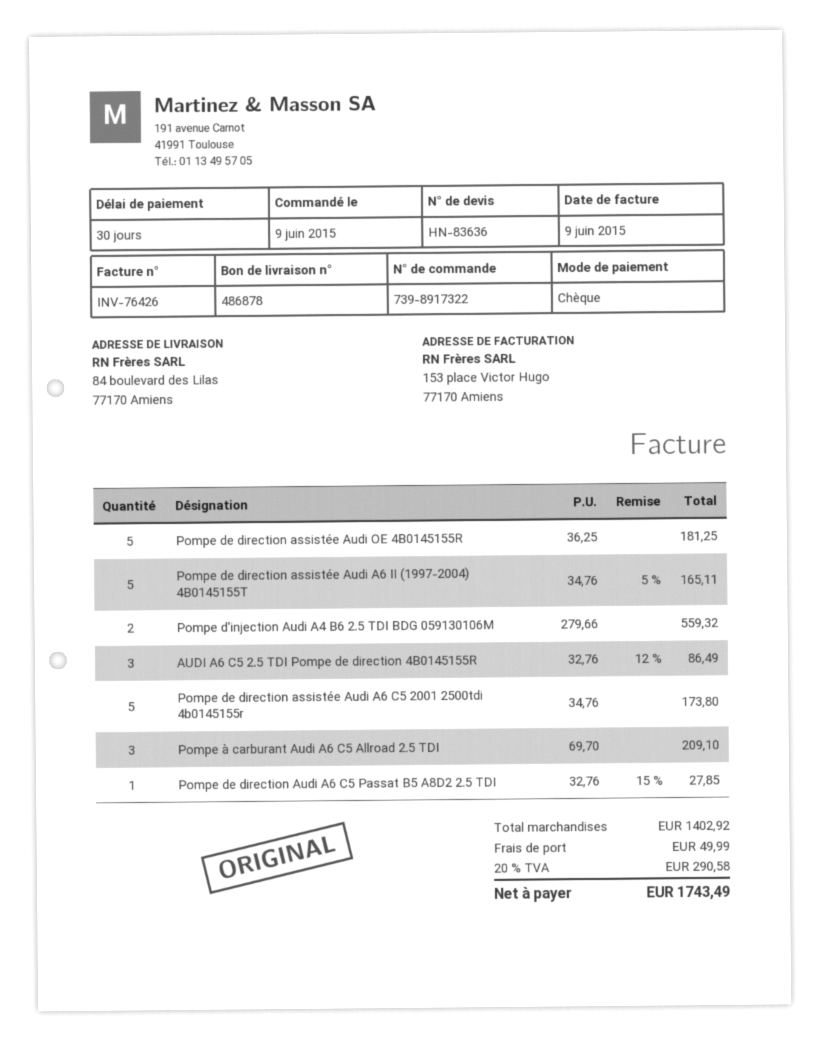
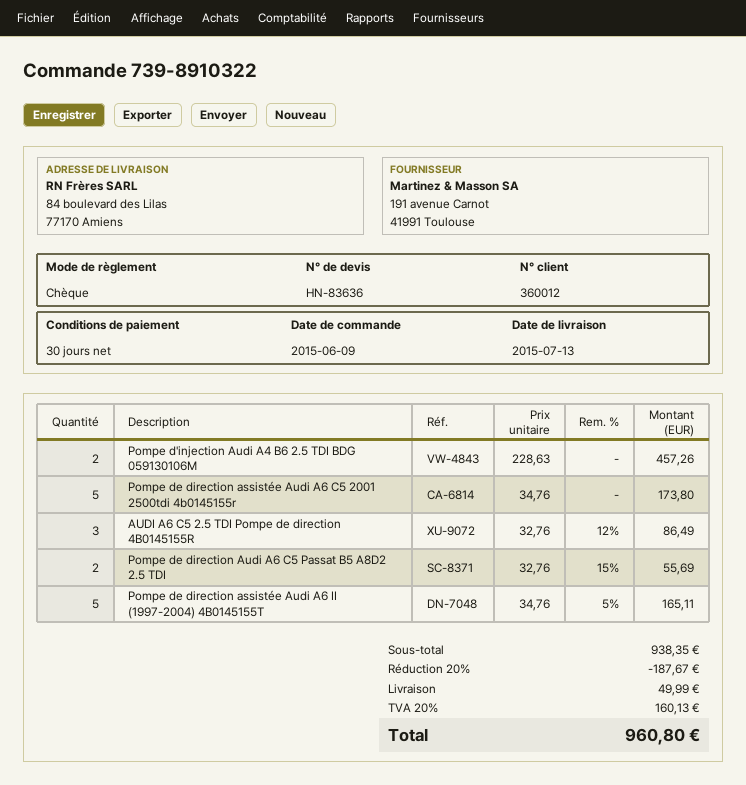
order number: 739-8917322 -> 739-8910322
Pompe de direction assistée Audi OE 4B0145155R: 5 x 36.25 = 181.25 -> none
Pompe d'injection Audi A4 B6 2.5 TDI BDG 059130106M: 2 x 279.66 = 559.32 -> 2 x 228.63 = 457.26
Pompe à carburant Audi A6 C5 Allroad 2.5 TDI: 3 x 69.70 = 209.10 -> none
Pompe de direction Audi A6 C5 Passat B5 A8D2 2.5 TDI: 1 x 32.76 - 15% = 27.85 -> 2 x 32.76 - 15% = 55.69
subtotal: 1402.92 -> 938.35
discount: none -> 20% = 187.67
tax: 20% = 290.58 -> 20% = 160.13
total: 1743.49 -> 960.80

